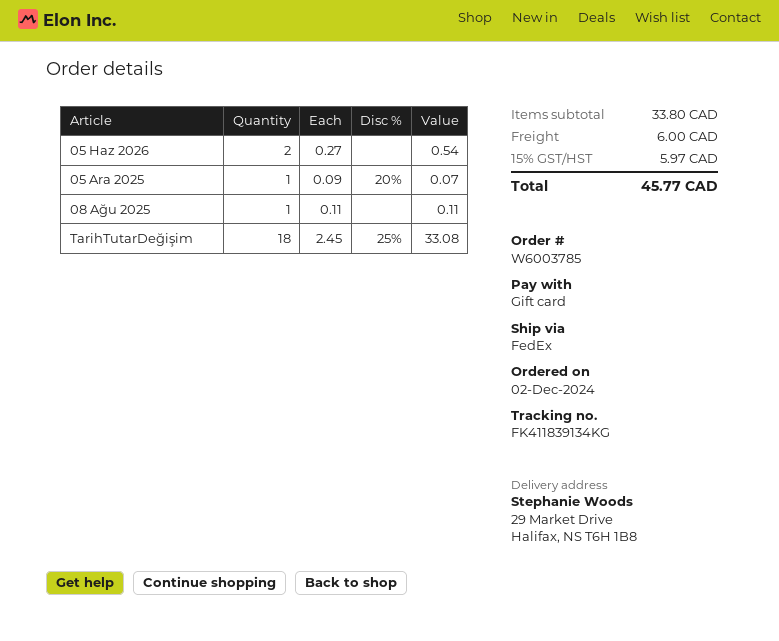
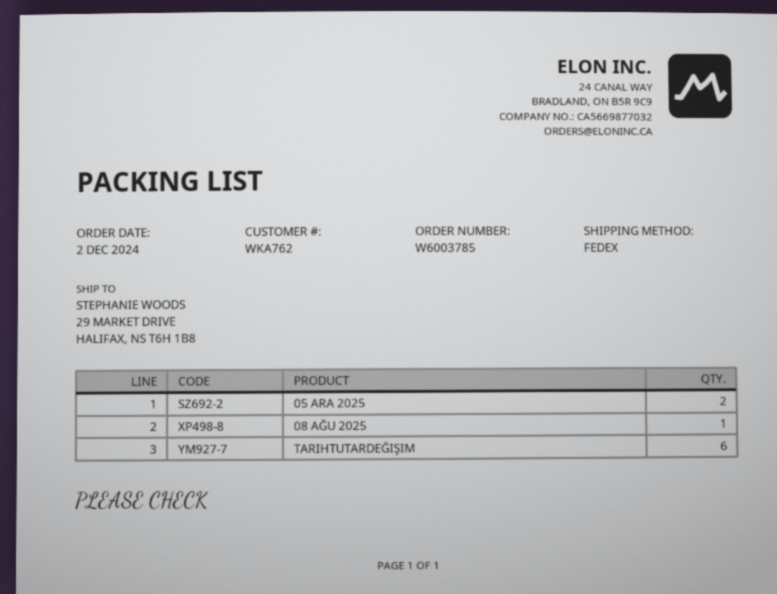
05 Haz 2026: 2 -> none
05 Ara 2025: 1 -> 2
TarihTutarDeğişim: 18 -> 6

